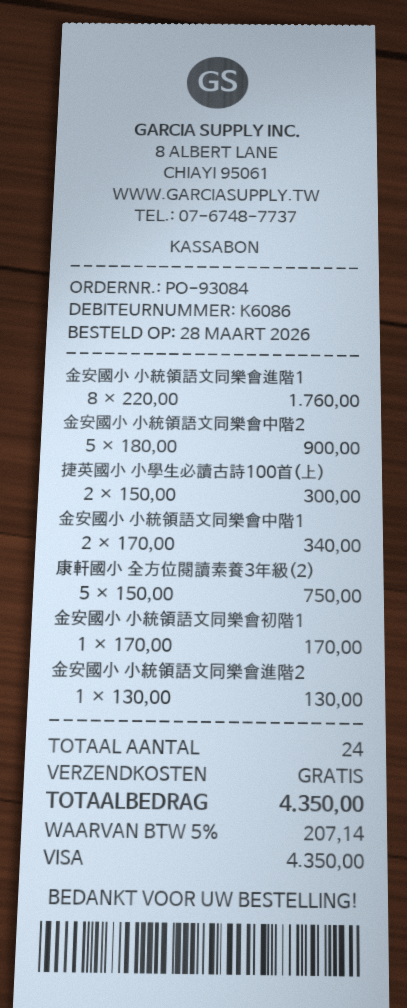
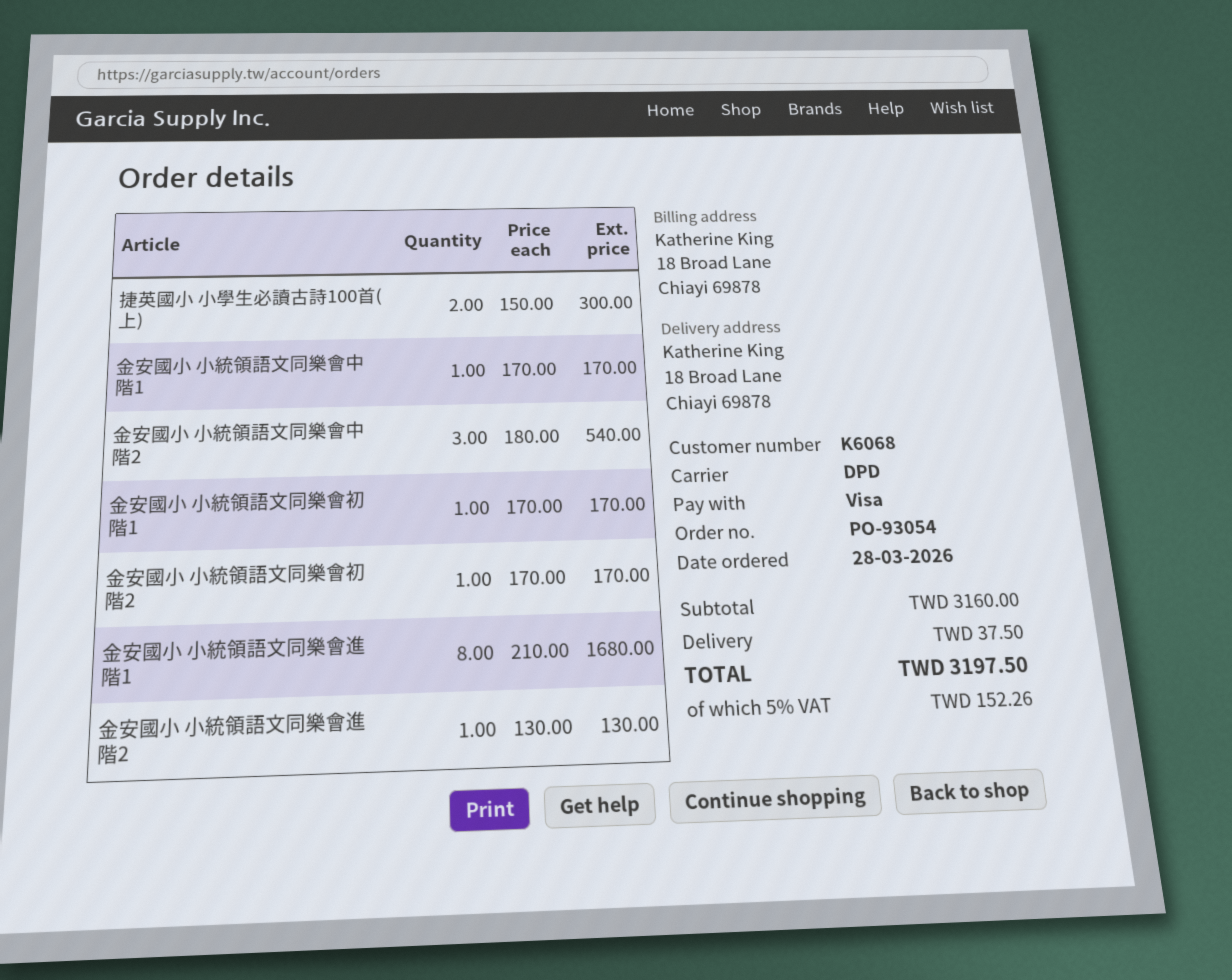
order number: PO-93084 -> PO-93054
customer number: K6086 -> K6068
金安國小 小統領語文同樂會進階1: 8 x 220.00 = 1760.00 -> 8 x 210.00 = 1680.00
金安國小 小統領語文同樂會中階2: 5 x 180.00 = 900.00 -> 3 x 180.00 = 540.00
金安國小 小統領語文同樂會中階1: 2 x 170.00 = 340.00 -> 1 x 170.00 = 170.00
康軒國小 全方位閱讀素養3年級(2): 5 x 150.00 = 750.00 -> none
金安國小 小統領語文同樂會初階2: none -> 1 x 170.00 = 170.00
shipping: 0.00 -> 37.50
tax: 5% = 207.14 -> 5% = 152.26
total: 4350.00 -> 3197.50

